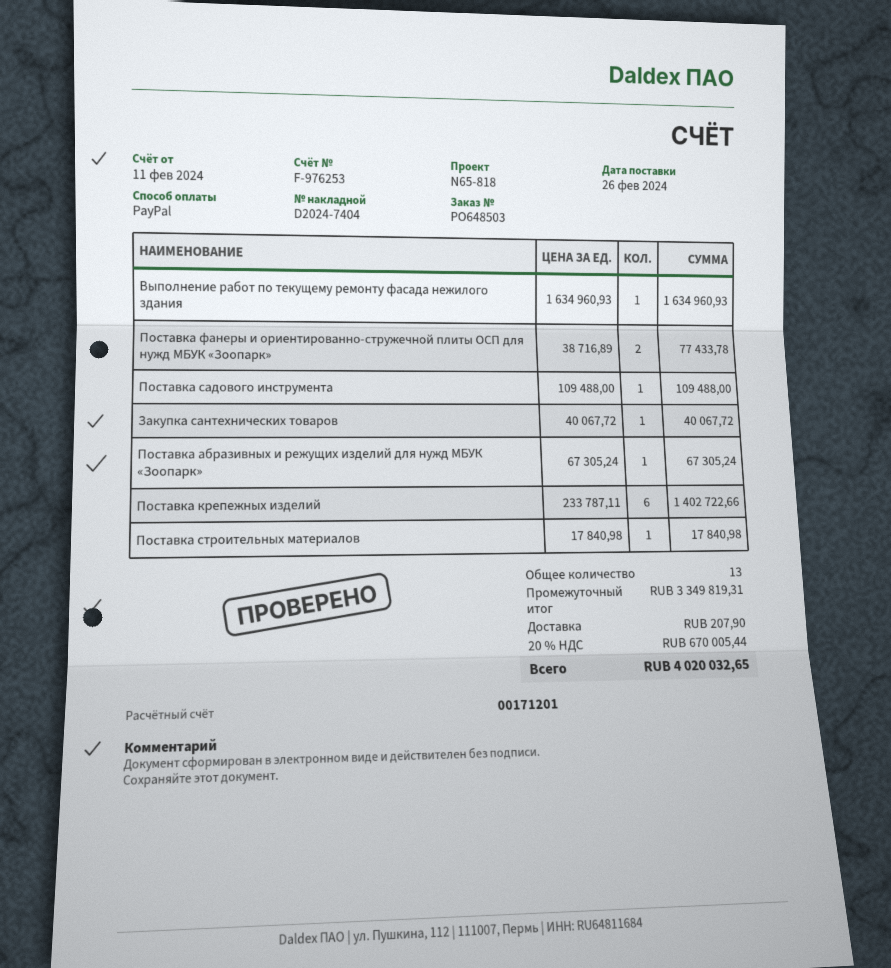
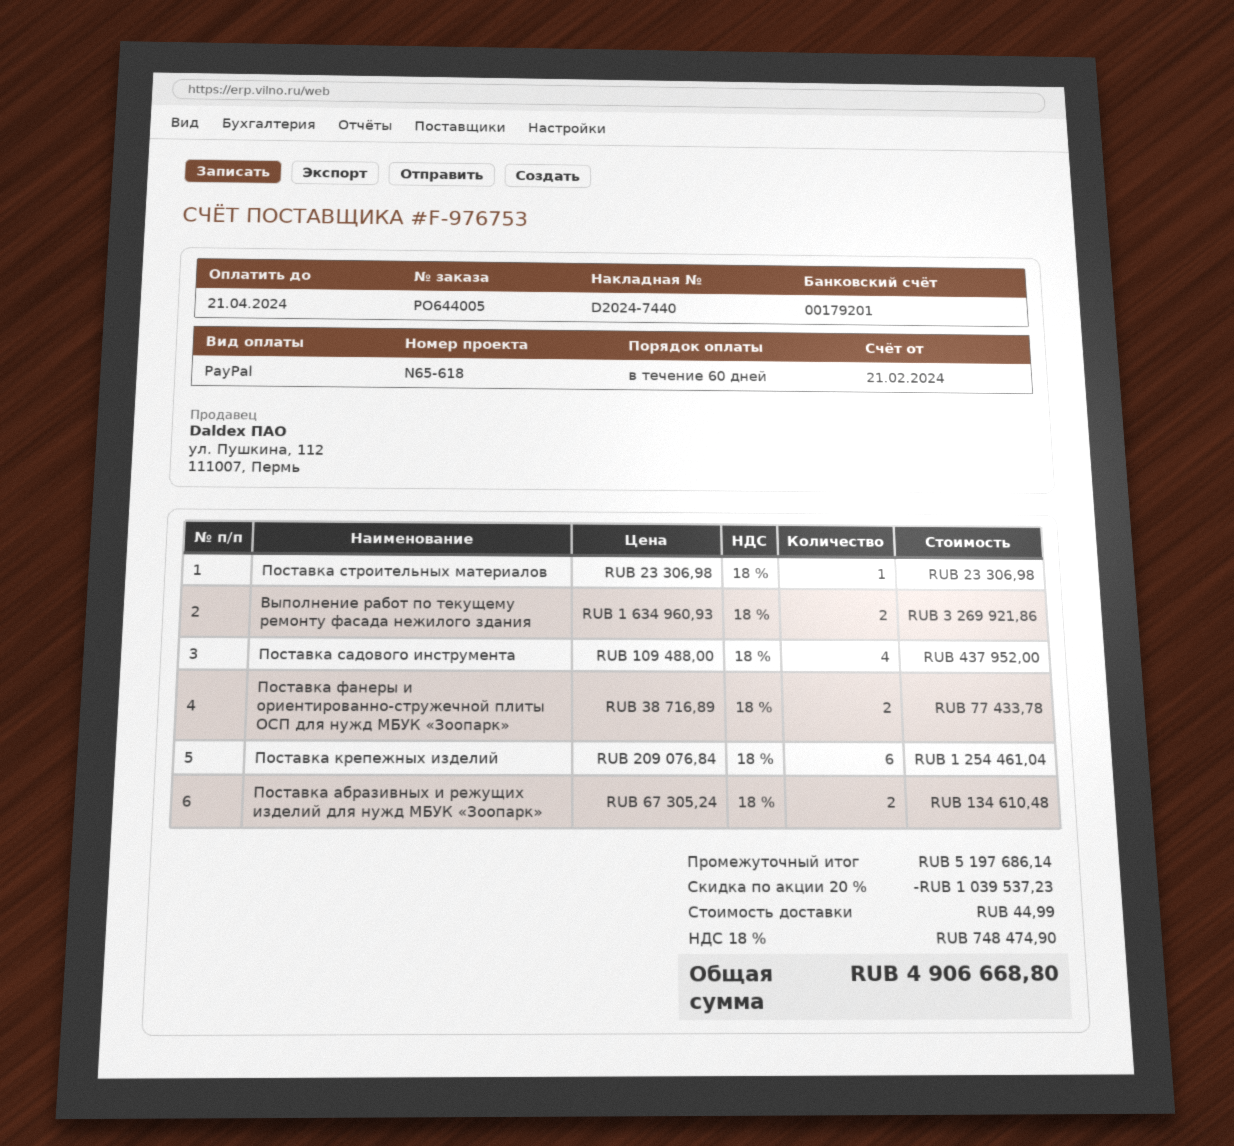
order number: PO648503 -> PO644005
delivery note number: D2024-7404 -> D2024-7440
invoice number: F-976253 -> F-976753
invoice date: 2024-02-11 -> 2024-02-21
reference: N65-818 -> N65-618
bank account: 00171201 -> 00179201
Выполнение работ по текущему ремонту фасада нежилого здания: 1 x 1634960.93 = 1634960.93 -> 2 x 1634960.93 = 3269921.86
Поставка садового инструмента: 1 x 109488.00 = 109488.00 -> 4 x 109488.00 = 437952.00
Закупка сантехнических товаров: 1 x 40067.72 = 40067.72 -> none
Поставка абразивных и режущих изделий для нужд МБУК «Зоопарк»: 1 x 67305.24 = 67305.24 -> 2 x 67305.24 = 134610.48
Поставка крепежных изделий: 6 x 233787.11 = 1402722.66 -> 6 x 209076.84 = 1254461.04
Поставка строительных материалов: 1 x 17840.98 = 17840.98 -> 1 x 23306.98 = 23306.98
subtotal: 3349819.31 -> 5197686.14
discount: none -> 20% = 1039537.23
shipping: 207.90 -> 44.99
tax: 20% = 670005.44 -> 18% = 748474.90
total: 4020032.65 -> 4906668.80

